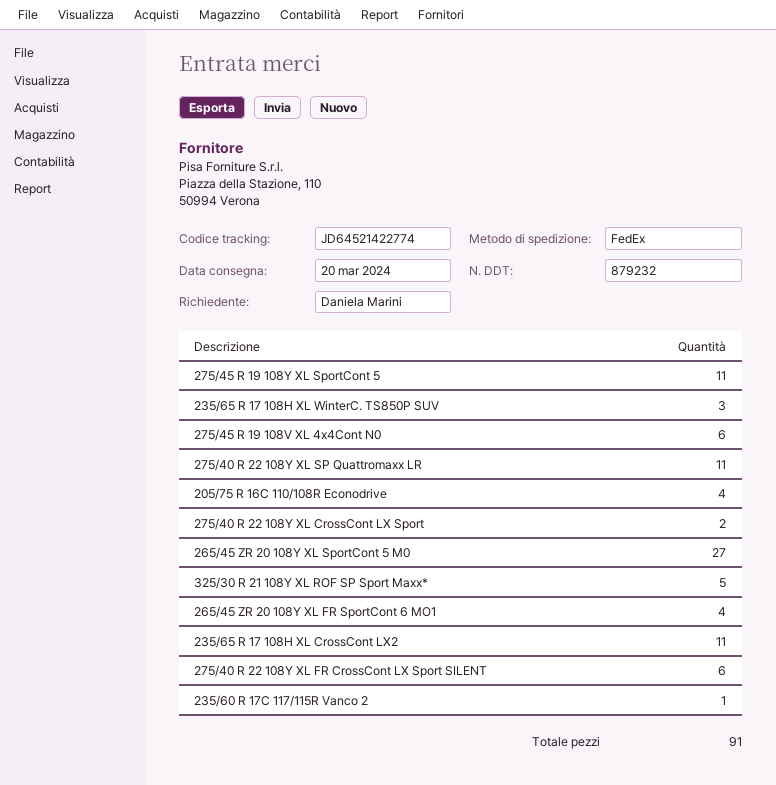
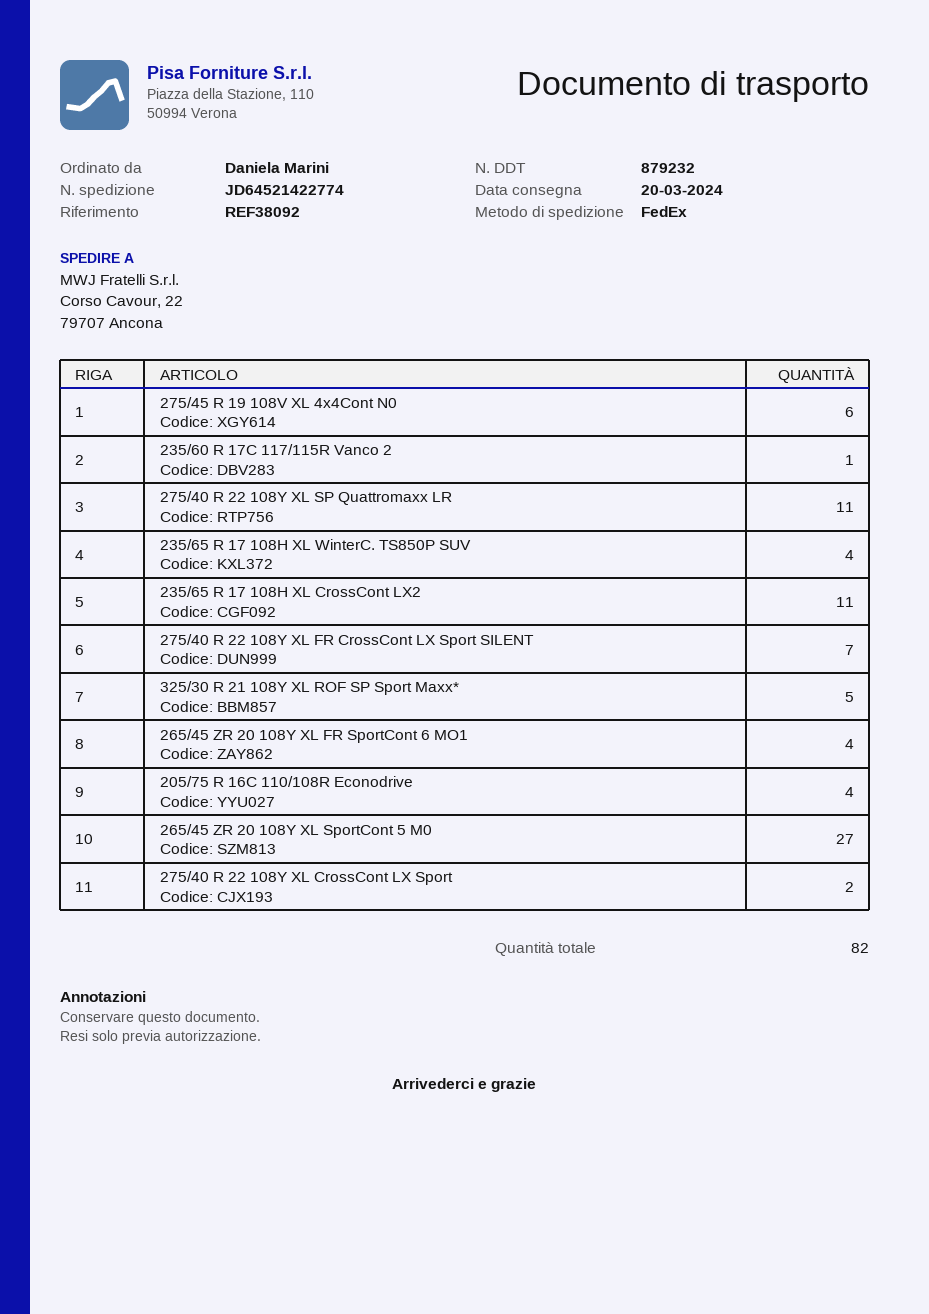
275/45 R 19 108Y XL SportCont 5: 11 -> none
235/65 R 17 108H XL WinterC. TS850P SUV: 3 -> 4
275/40 R 22 108Y XL FR CrossCont LX Sport SILENT: 6 -> 7
total quantity: 91 -> 82

